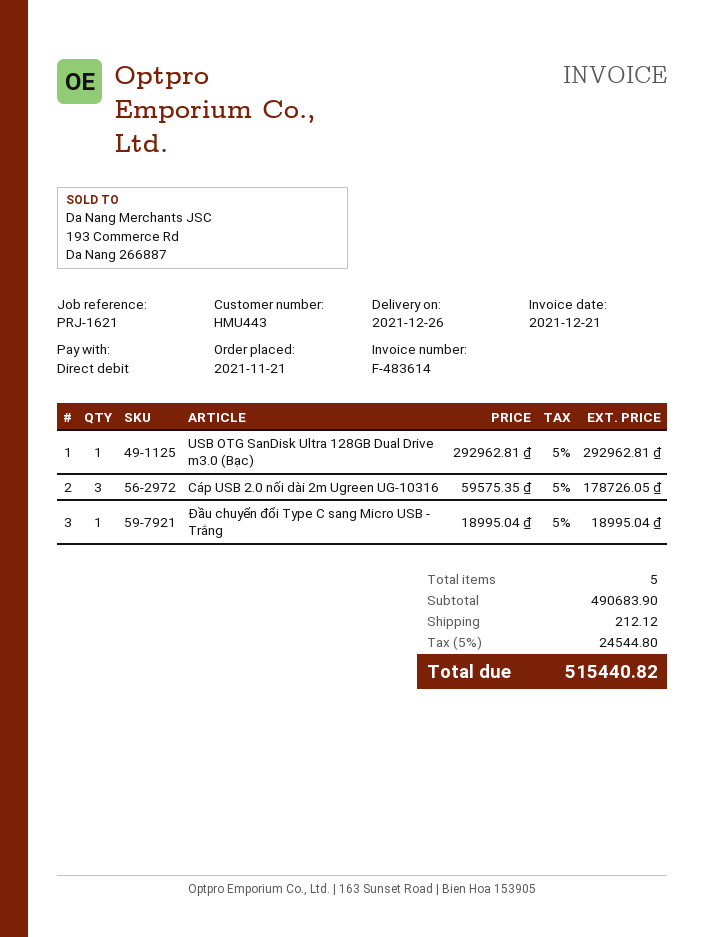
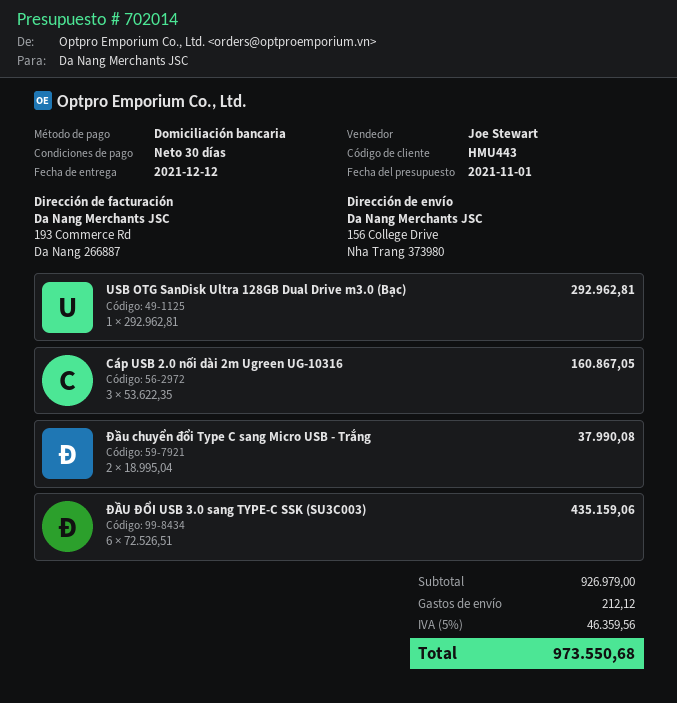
delivery date: 2021-12-26 -> 2021-12-12
Cáp USB 2.0 nối dài 2m Ugreen UG-10316: 3 x 59575.35 = 178726.05 -> 3 x 53622.35 = 160867.05
Đầu chuyển đổi Type C sang Micro USB - Trắng: 1 x 18995.04 = 18995.04 -> 2 x 18995.04 = 37990.08
ĐẦU ĐỔI USB 3.0 sang TYPE-C SSK (SU3C003): none -> 6 x 72526.51 = 435159.06
subtotal: 490683.90 -> 926979.00
tax: 5% = 24544.80 -> 5% = 46359.56
total: 515440.82 -> 973550.68

